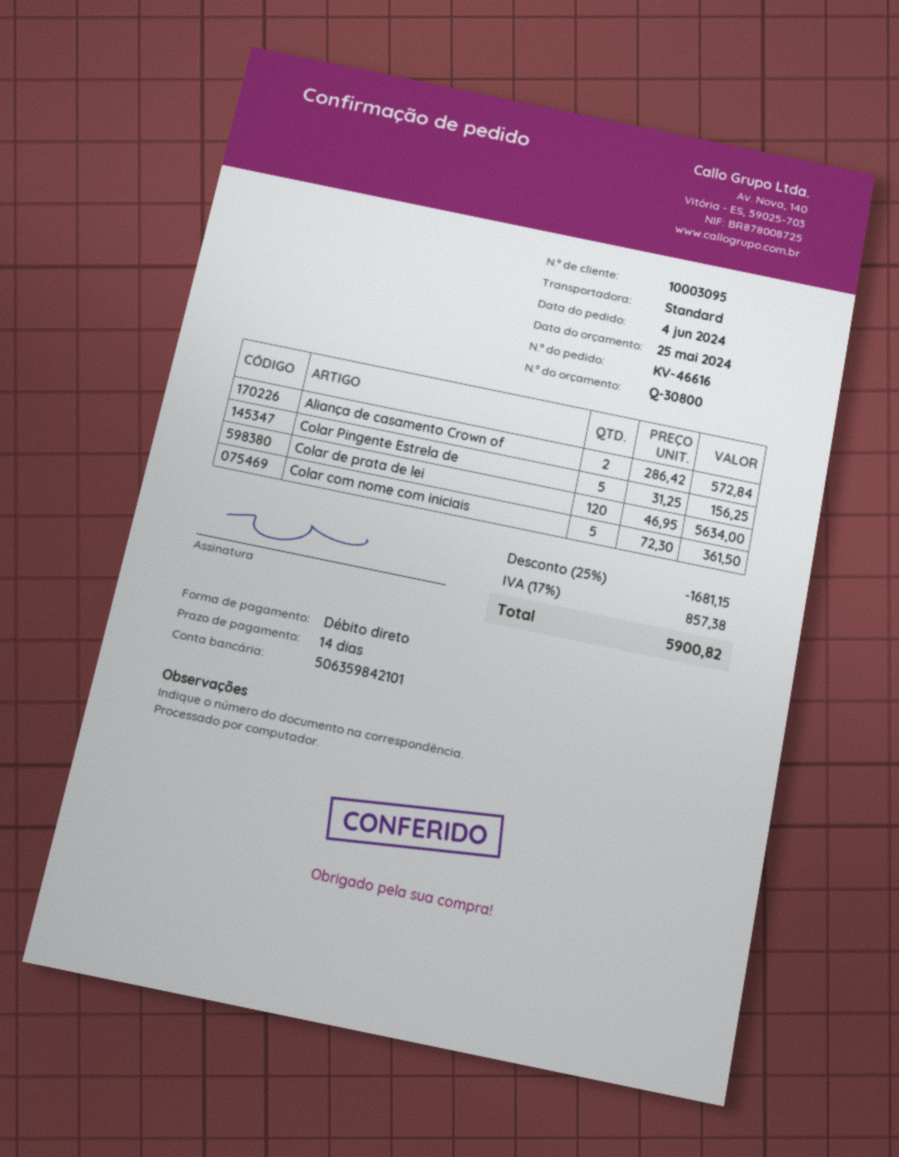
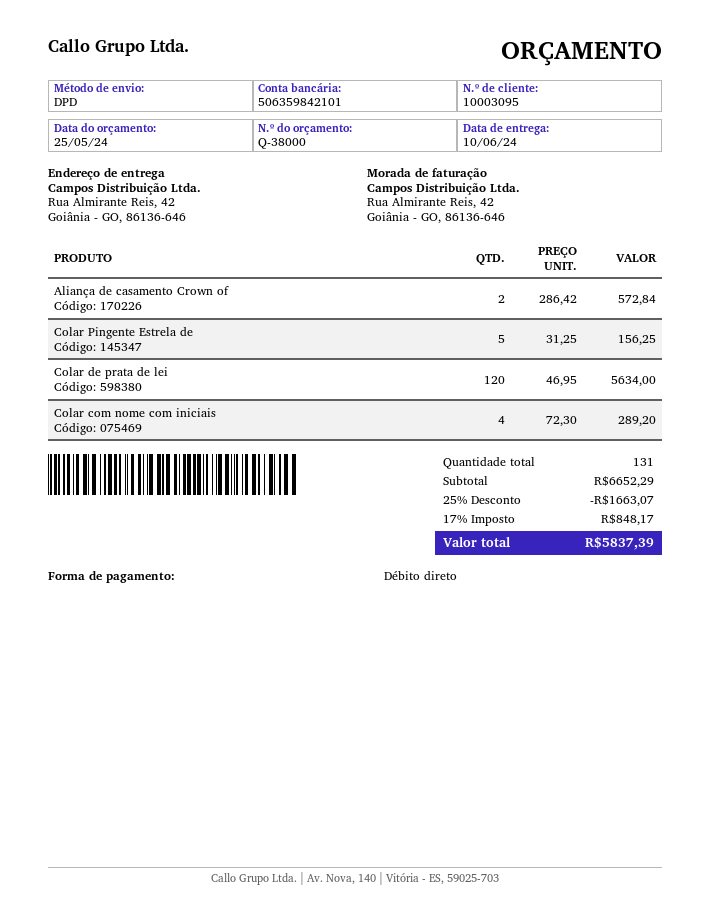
quote number: Q-30800 -> Q-38000
shipping method: standard -> DPD
Colar com nome com iniciais: 5 x 72.30 = 361.50 -> 4 x 72.30 = 289.20
discount: 25% = 1681.15 -> 25% = 1663.07
tax: 17% = 857.38 -> 17% = 848.17
total: 5900.82 -> 5837.39

